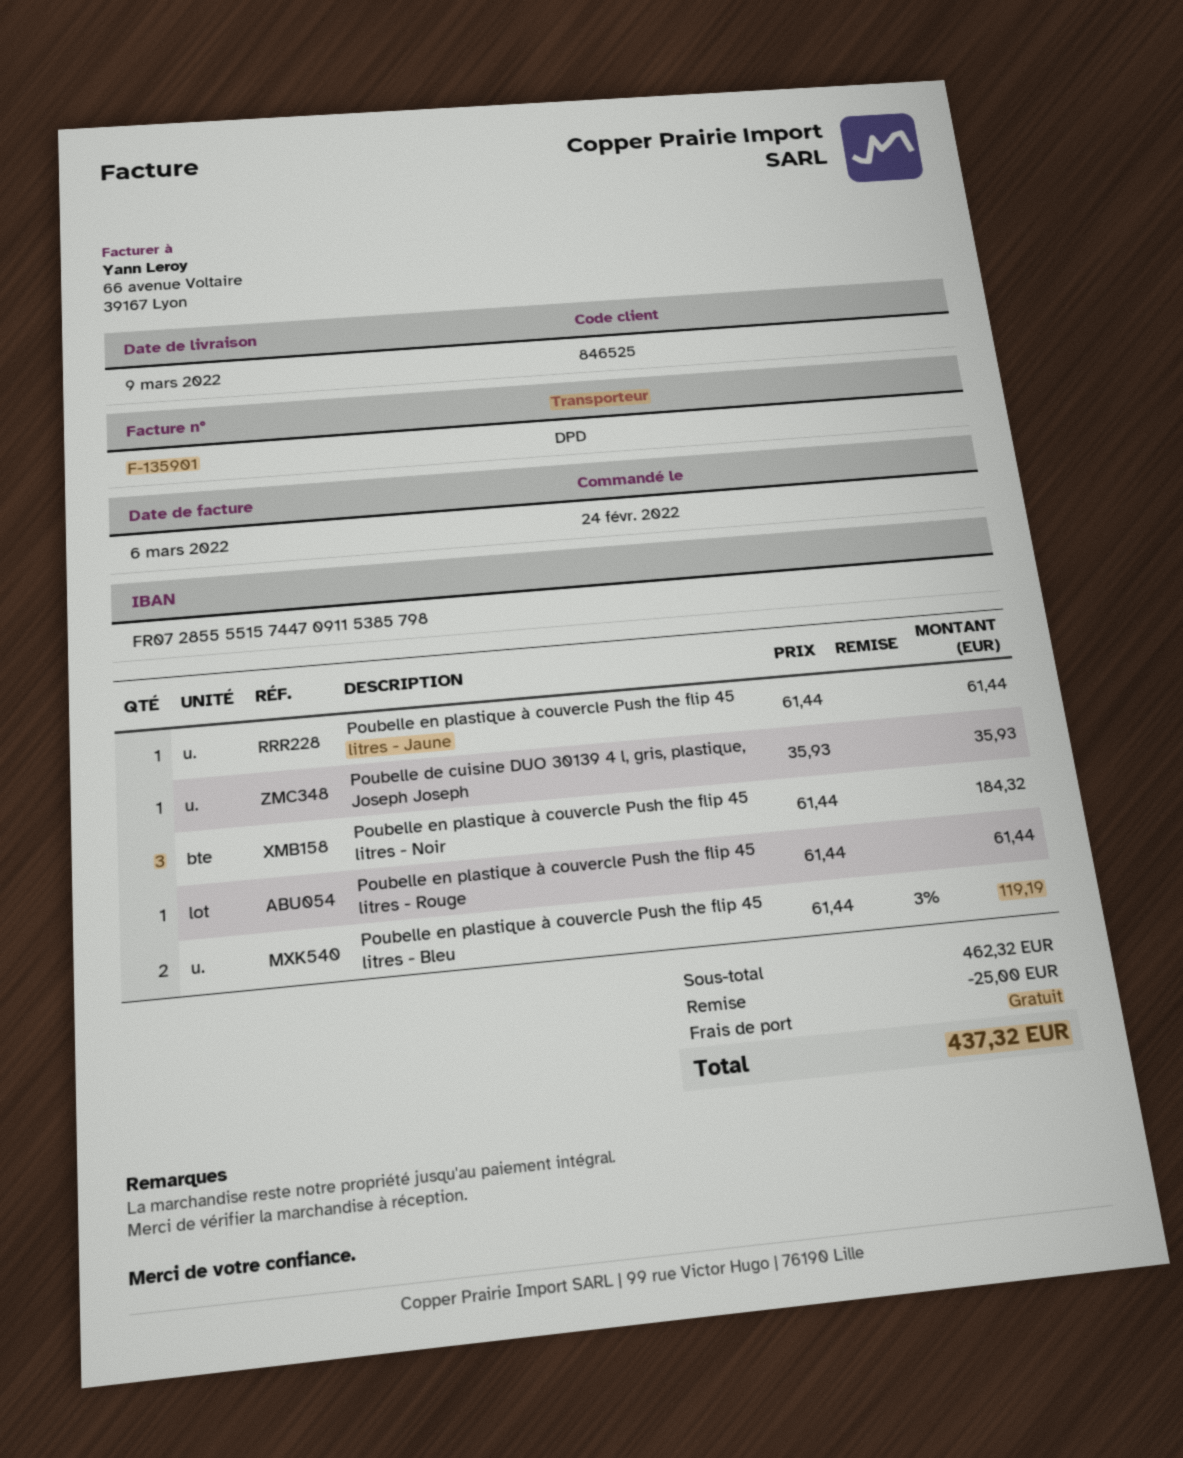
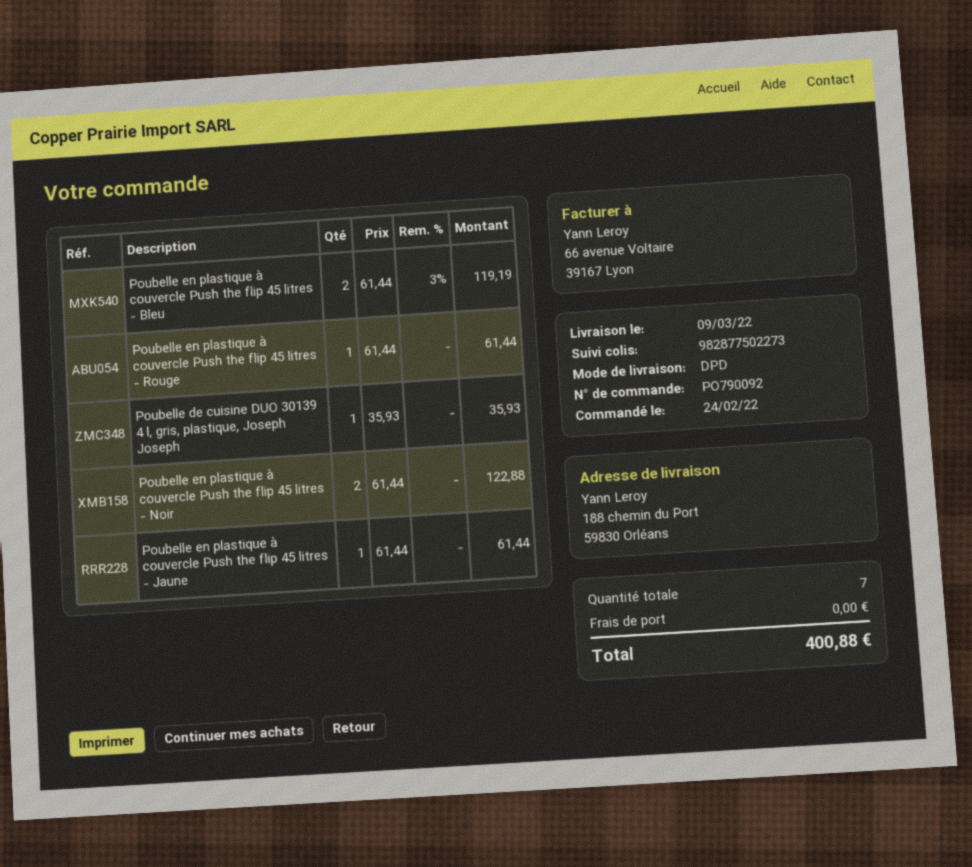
Poubelle en plastique à couvercle Push the flip 45 litres - Noir: 3 x 61.44 = 184.32 -> 2 x 61.44 = 122.88
discount: 25.00 -> none
total: 437.32 -> 400.88

